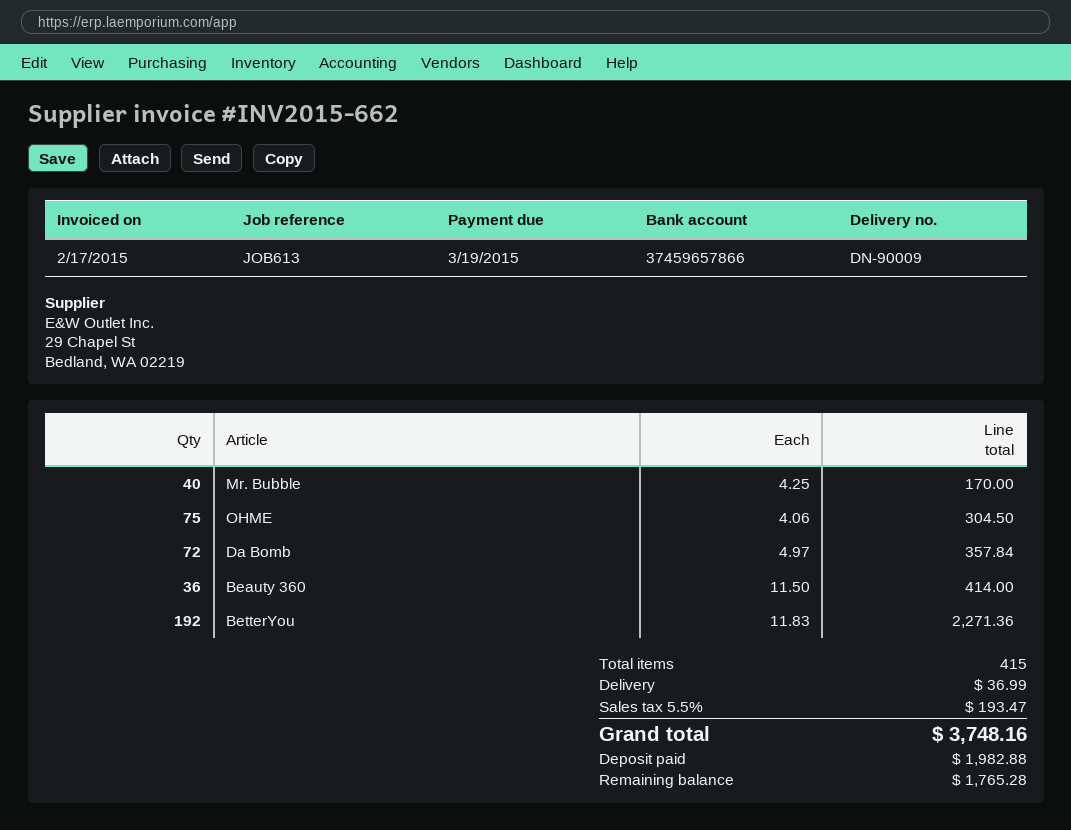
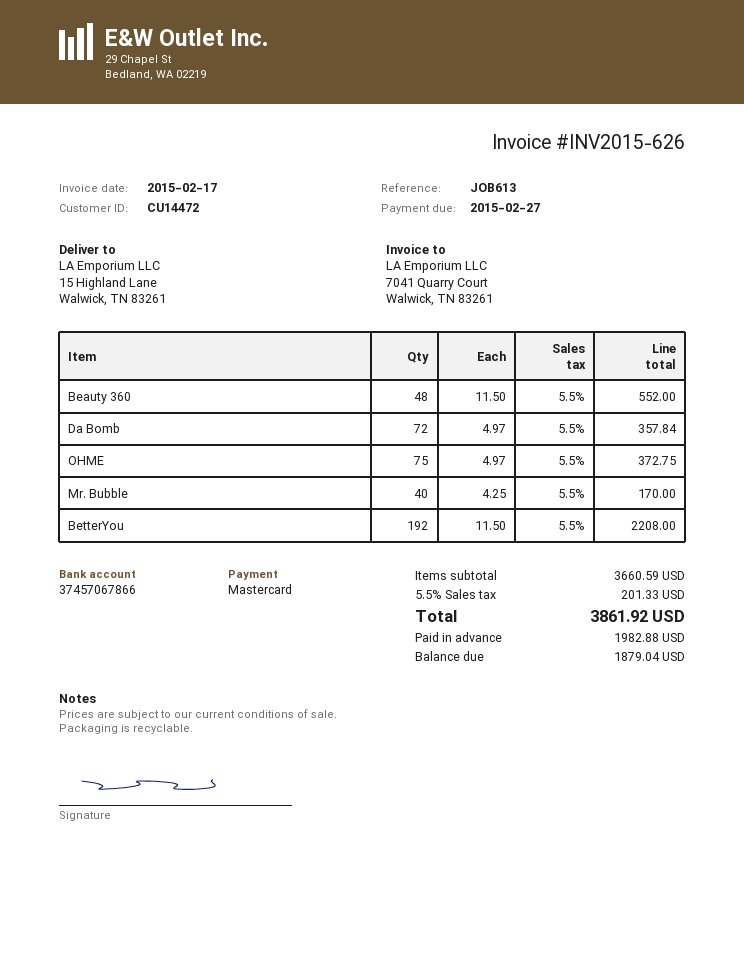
invoice number: INV2015-662 -> INV2015-626
due date: 2015-03-19 -> 2015-02-27
bank account: 37459657866 -> 37457067866
OHME: 75 x 4.06 = 304.50 -> 75 x 4.97 = 372.75
Beauty 360: 36 x 11.50 = 414.00 -> 48 x 11.50 = 552.00
BetterYou: 192 x 11.83 = 2271.36 -> 192 x 11.50 = 2208.00
shipping: 36.99 -> none
tax: 5.5% = 193.47 -> 5.5% = 201.33
total: 3748.16 -> 3861.92
balance: 1765.28 -> 1879.04

